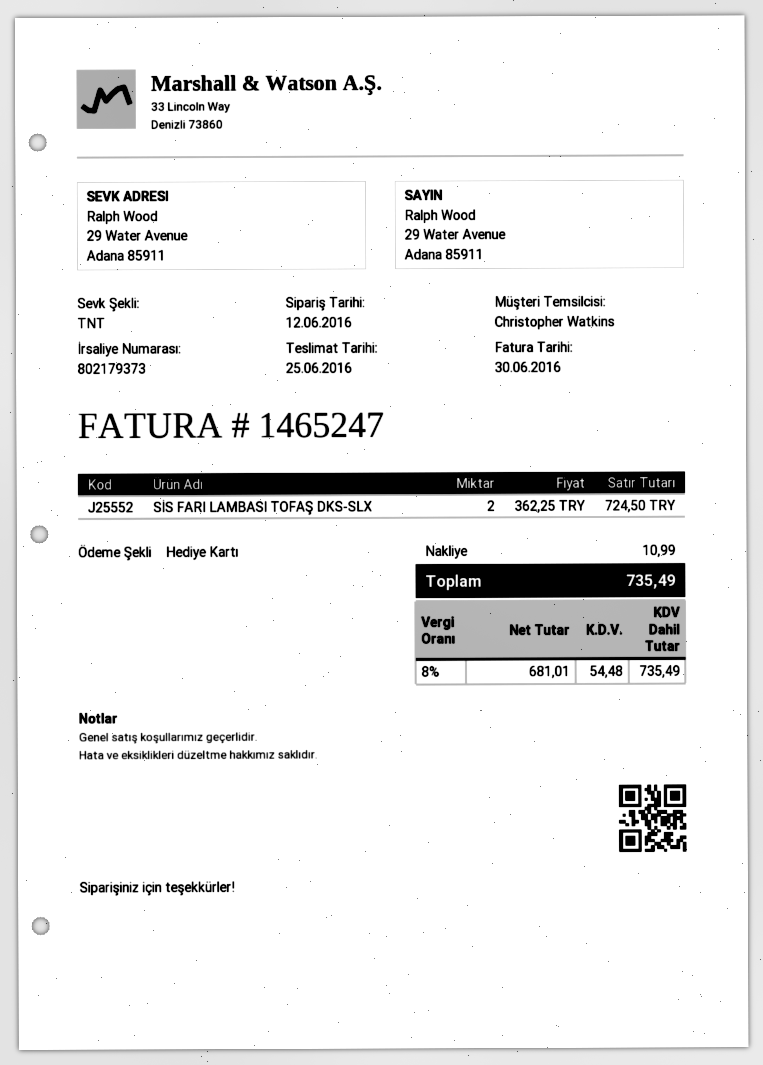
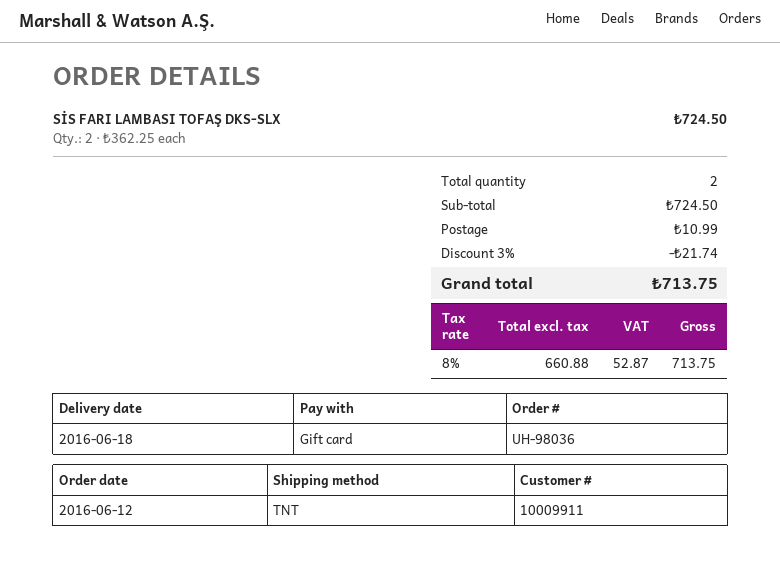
delivery date: 2016-06-25 -> 2016-06-18
discount: none -> 3% = 21.74
net: 681.01 -> 660.88
tax: 8% = 54.48 -> 8% = 52.87
total: 735.49 -> 713.75

